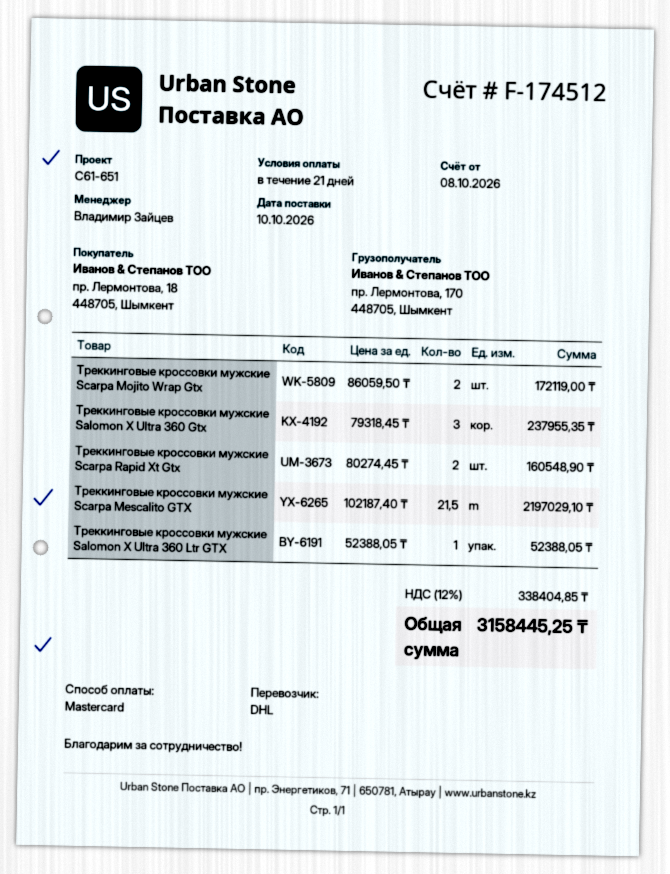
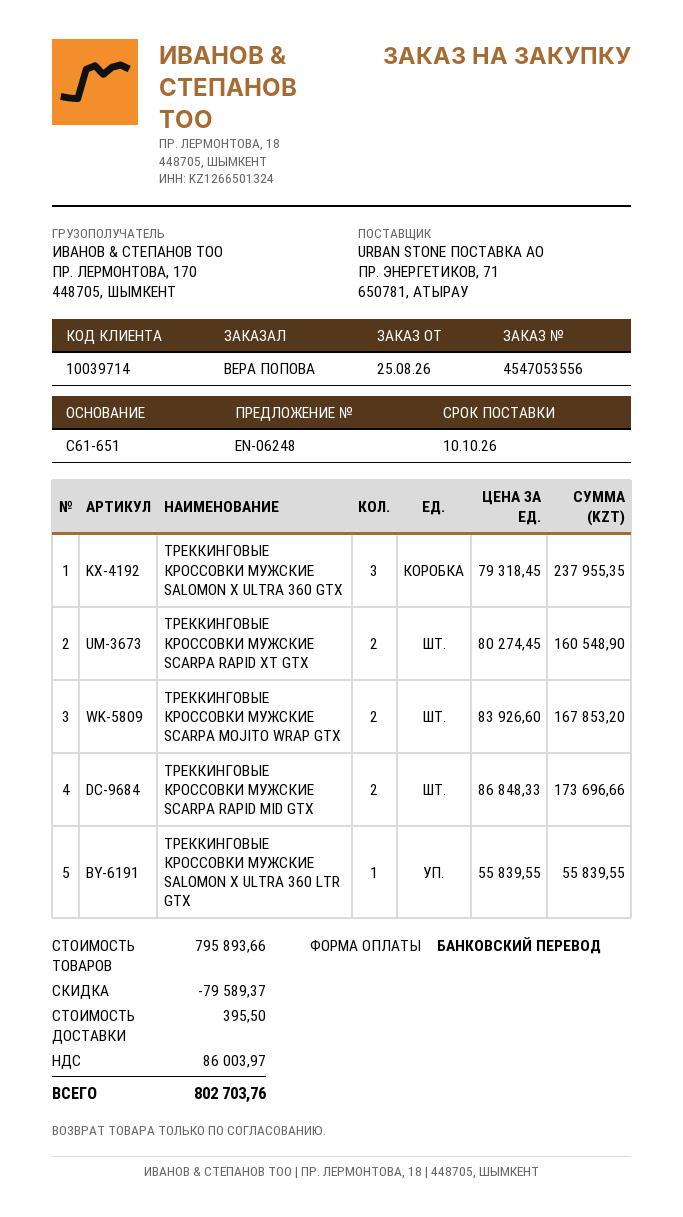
payment method: Mastercard -> bank transfer
Треккинговые кроссовки мужские Scarpa Mojito Wrap Gtx: 2 x 86059.50 = 172119.00 -> 2 x 83926.60 = 167853.20
Треккинговые кроссовки мужские Scarpa Mescalito GTX: 21.5 x 102187.40 = 2197029.10 -> none
Треккинговые кроссовки мужские Salomon X Ultra 360 Ltr GTX: 1 x 52388.05 = 52388.05 -> 1 x 55839.55 = 55839.55
ТРЕККИНГОВЫЕ КРОССОВКИ МУЖСКИЕ SCARPA RAPID MID GTX: none -> 2 x 86848.33 = 173696.66
discount: none -> 79589.37
shipping: none -> 395.50
tax: 338404.85 -> 86003.97
total: 3158445.25 -> 802703.76

